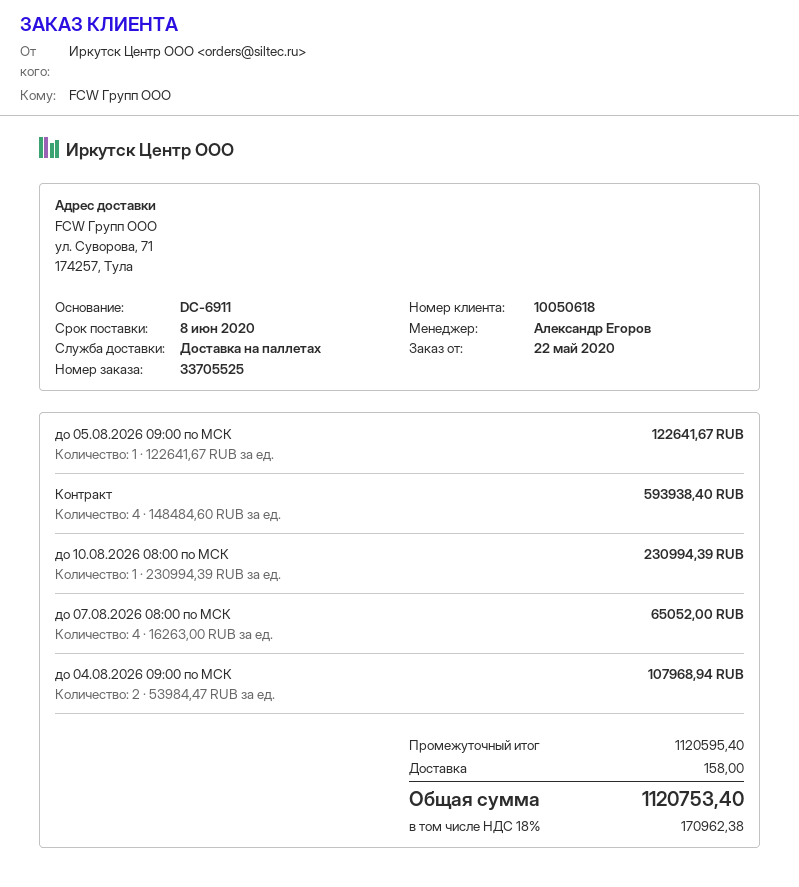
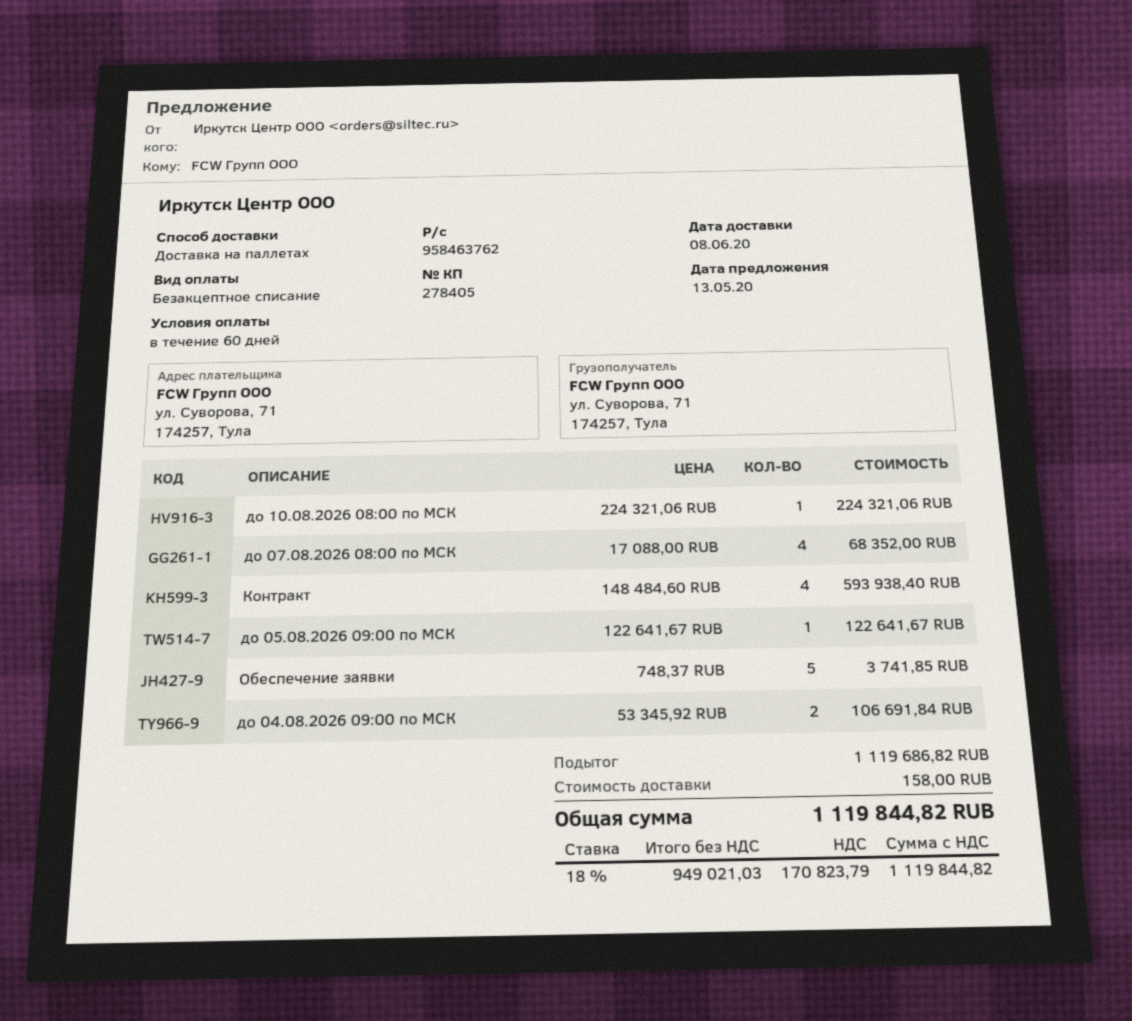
до 10.08.2026 08:00 по МСК: 1 x 230994.39 = 230994.39 -> 1 x 224321.06 = 224321.06
до 07.08.2026 08:00 по МСК: 4 x 16263.00 = 65052.00 -> 4 x 17088.00 = 68352.00
до 04.08.2026 09:00 по МСК: 2 x 53984.47 = 107968.94 -> 2 x 53345.92 = 106691.84
Обеспечение заявки: none -> 5 x 748.37 = 3741.85
subtotal: 1120595.40 -> 1119686.82
tax: 18% = 170962.38 -> 18% = 170823.79
total: 1120753.40 -> 1119844.82

